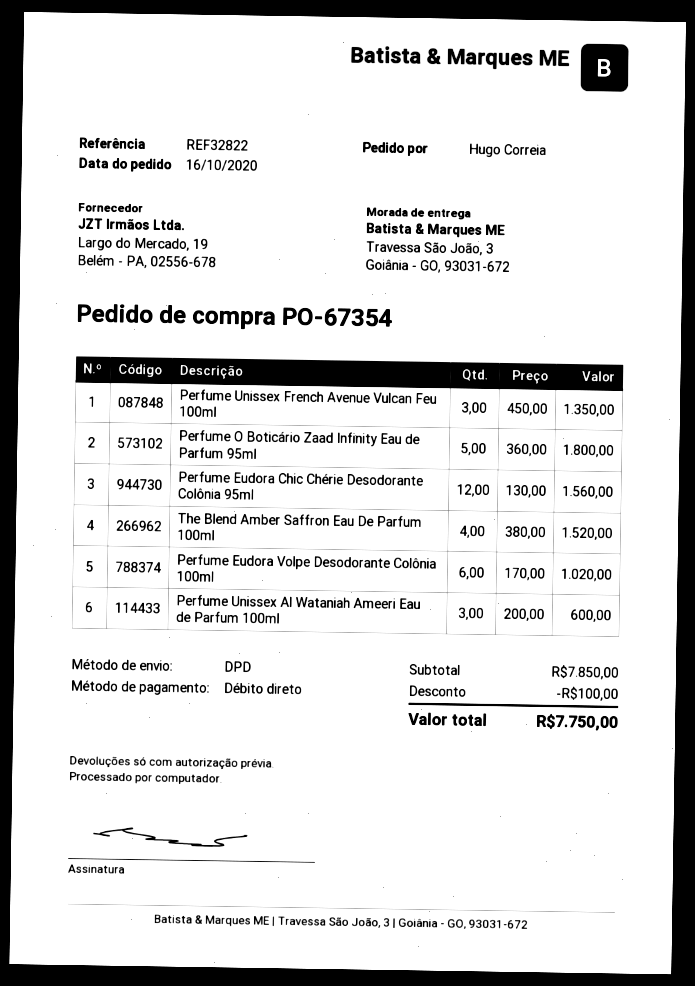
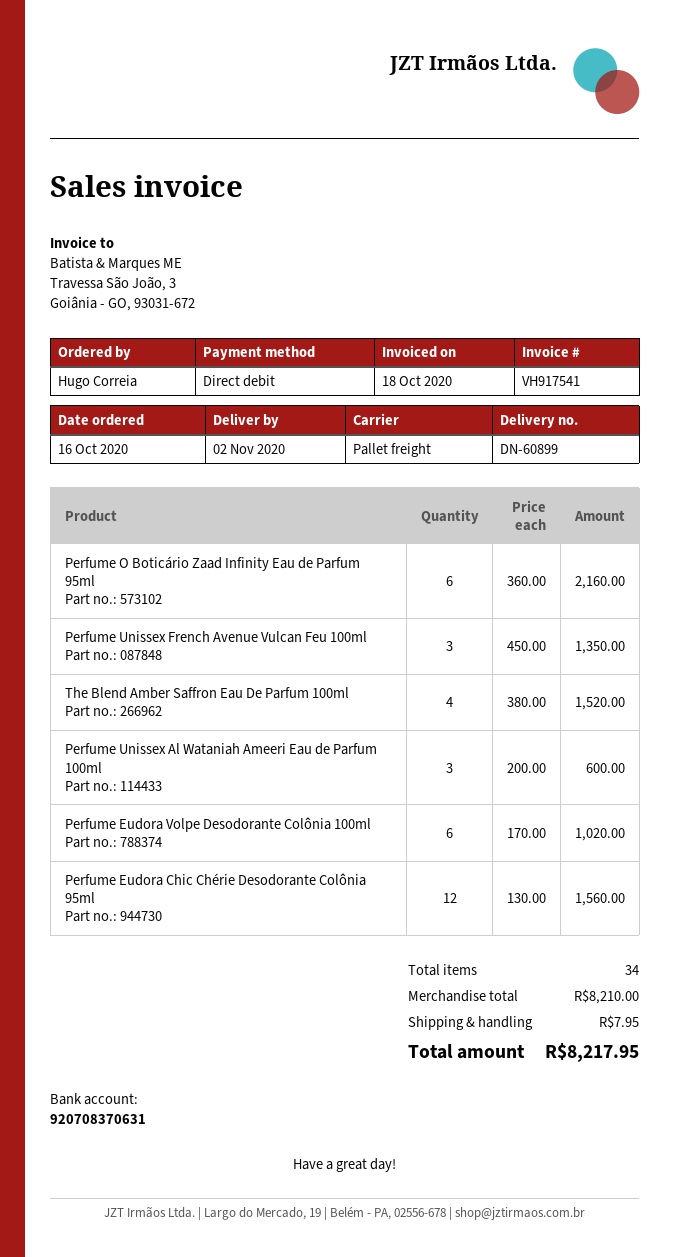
shipping method: DPD -> pallet freight
Perfume O Boticário Zaad Infinity Eau de Parfum 95ml: 5 x 360.00 = 1800.00 -> 6 x 360.00 = 2160.00
subtotal: 7850.00 -> 8210.00
discount: 100.00 -> none
shipping: none -> 7.95
total: 7750.00 -> 8217.95

